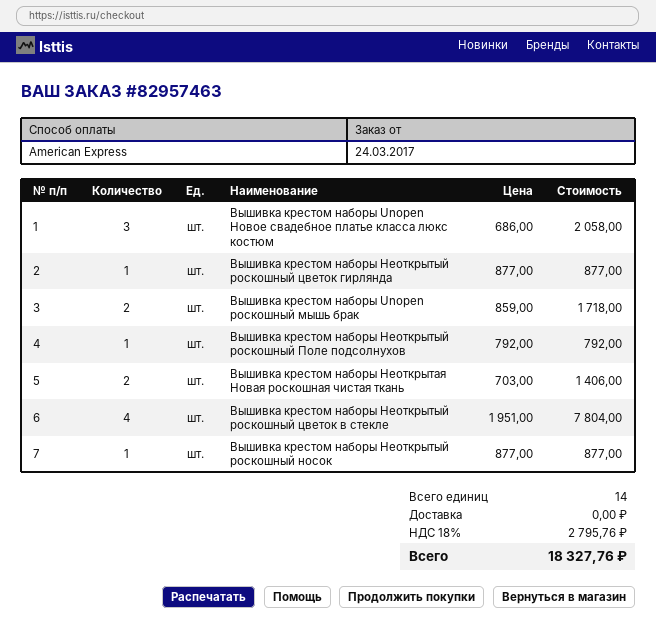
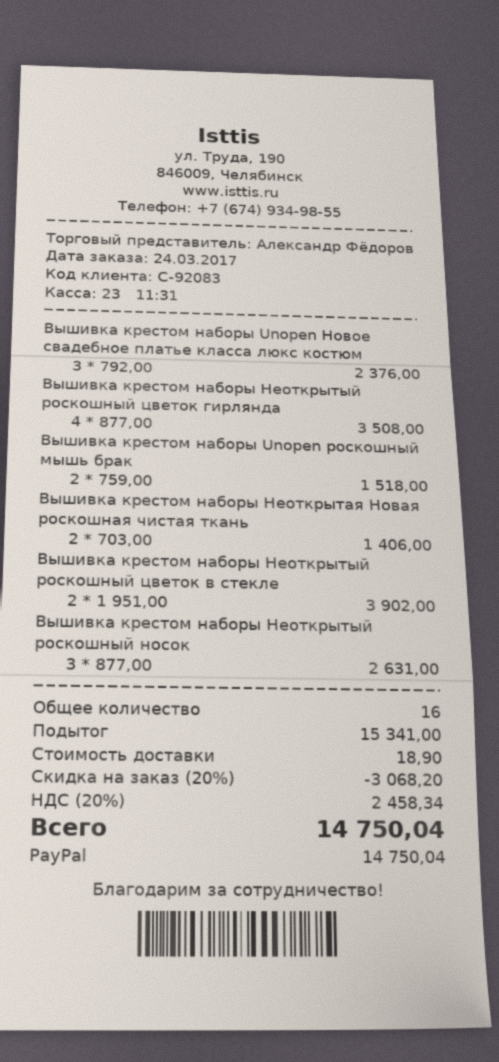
payment method: American Express -> PayPal
Вышивка крестом наборы Unopen Новое свадебное платье класса люкс костюм: 3 x 686.00 = 2058.00 -> 3 x 792.00 = 2376.00
Вышивка крестом наборы Неоткрытый роскошный цветок гирлянда: 1 x 877.00 = 877.00 -> 4 x 877.00 = 3508.00
Вышивка крестом наборы Unopen роскошный мышь брак: 2 x 859.00 = 1718.00 -> 2 x 759.00 = 1518.00
Вышивка крестом наборы Неоткрытый роскошный Поле подсолнухов: 1 x 792.00 = 792.00 -> none
Вышивка крестом наборы Неоткрытый роскошный цветок в стекле: 4 x 1951.00 = 7804.00 -> 2 x 1951.00 = 3902.00
Вышивка крестом наборы Неоткрытый роскошный носок: 1 x 877.00 = 877.00 -> 3 x 877.00 = 2631.00
total quantity: 14 -> 16
discount: none -> 20% = 3068.20
shipping: 0.00 -> 18.90
tax: 18% = 2795.76 -> 20% = 2458.34
total: 18327.76 -> 14750.04

